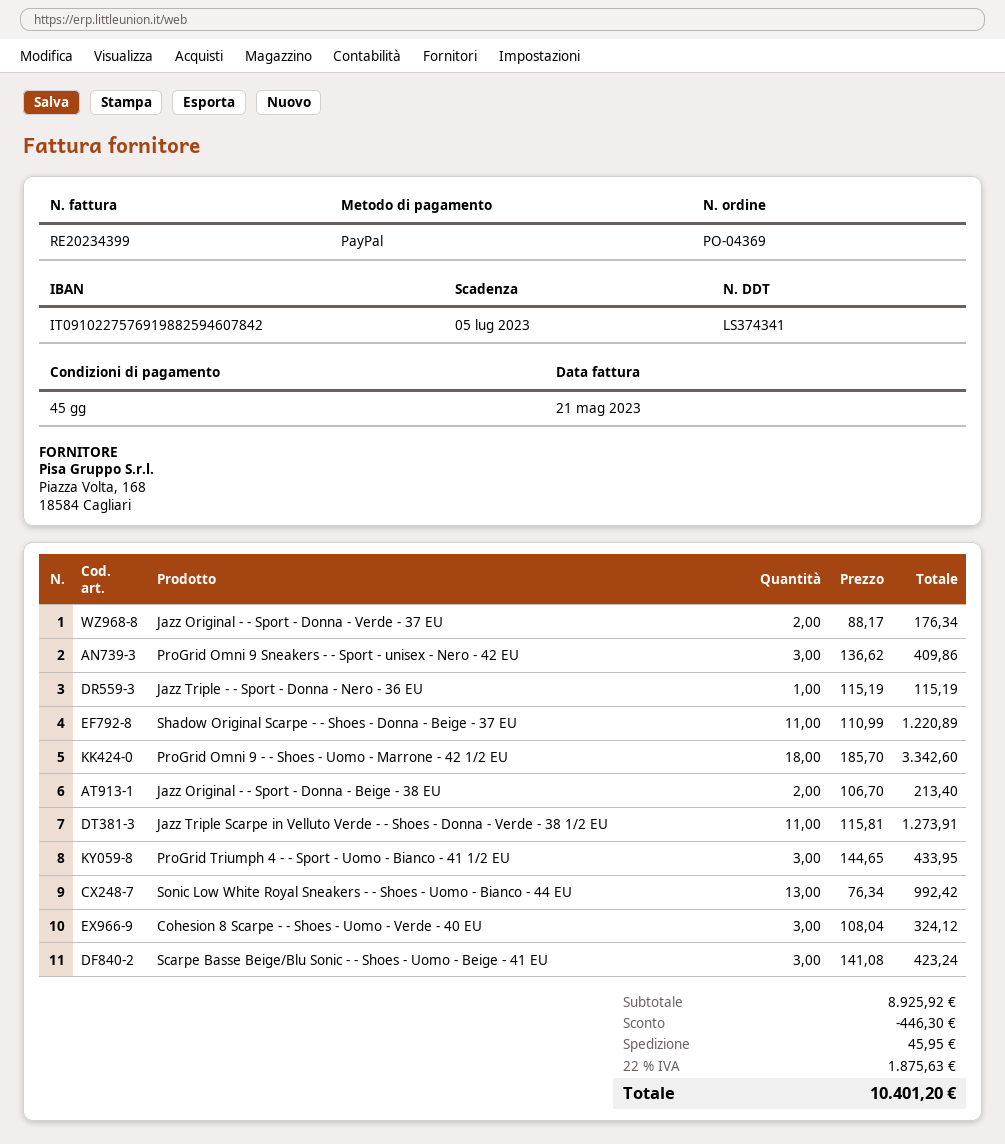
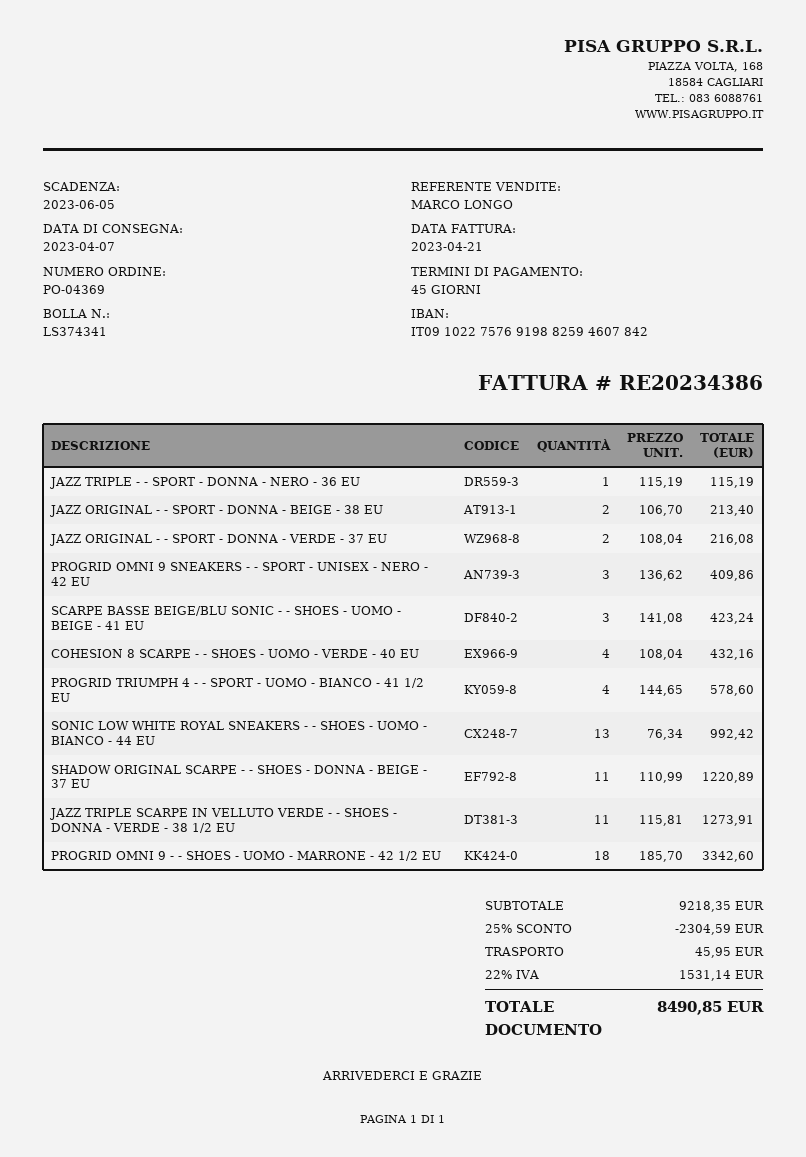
invoice number: RE20234399 -> RE20234386
invoice date: 2023-05-21 -> 2023-04-21
due date: 2023-07-05 -> 2023-06-05
Jazz Original - - Sport - Donna - Verde - 37 EU: 2 x 88.17 = 176.34 -> 2 x 108.04 = 216.08
ProGrid Triumph 4 - - Sport - Uomo - Bianco - 41 1/2 EU: 3 x 144.65 = 433.95 -> 4 x 144.65 = 578.60
Cohesion 8 Scarpe - - Shoes - Uomo - Verde - 40 EU: 3 x 108.04 = 324.12 -> 4 x 108.04 = 432.16
subtotal: 8925.92 -> 9218.35
discount: 446.30 -> 2304.59
tax: 22% = 1875.63 -> 22% = 1531.14
total: 10401.20 -> 8490.85

